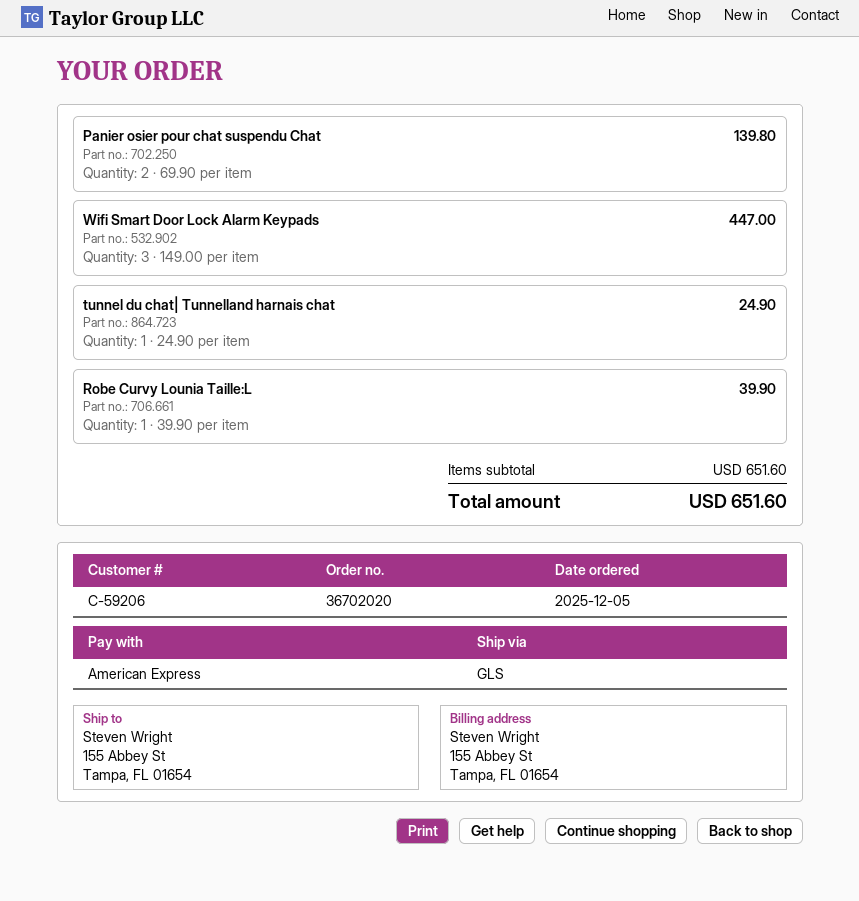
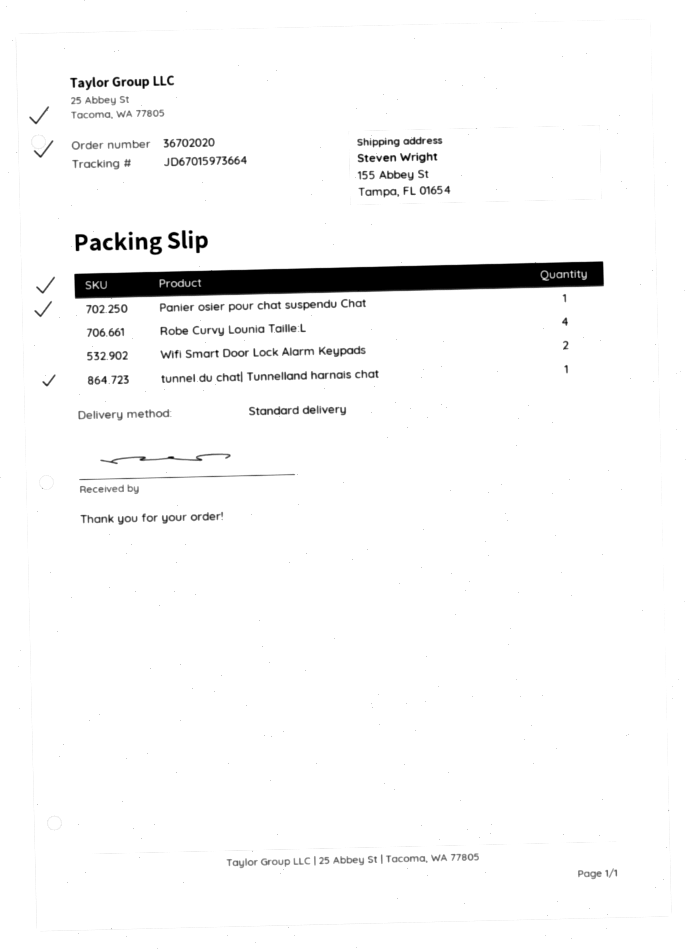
shipping method: GLS -> standard
Panier osier pour chat suspendu Chat: 2 -> 1
Wifi Smart Door Lock Alarm Keypads: 3 -> 2
Robe Curvy Lounia Taille:L: 1 -> 4

